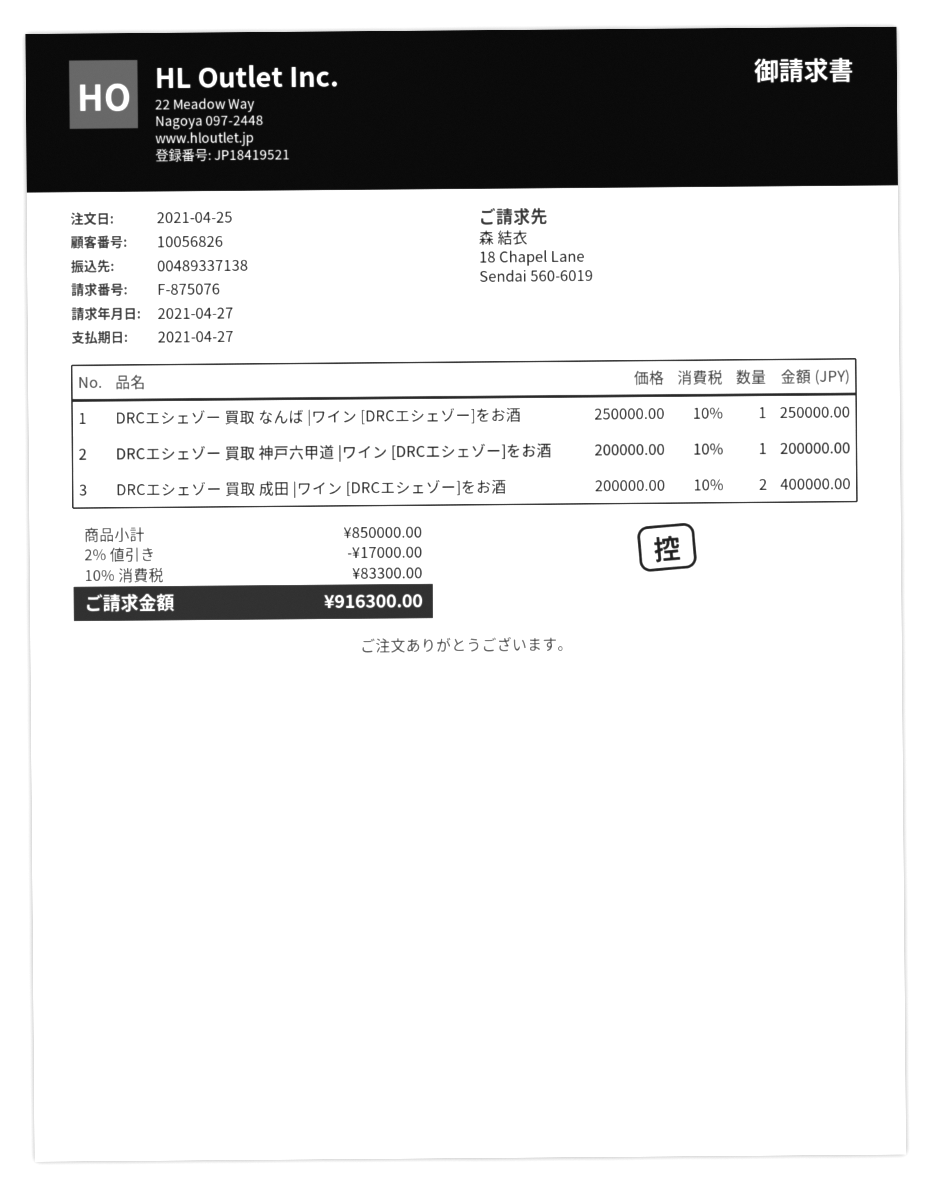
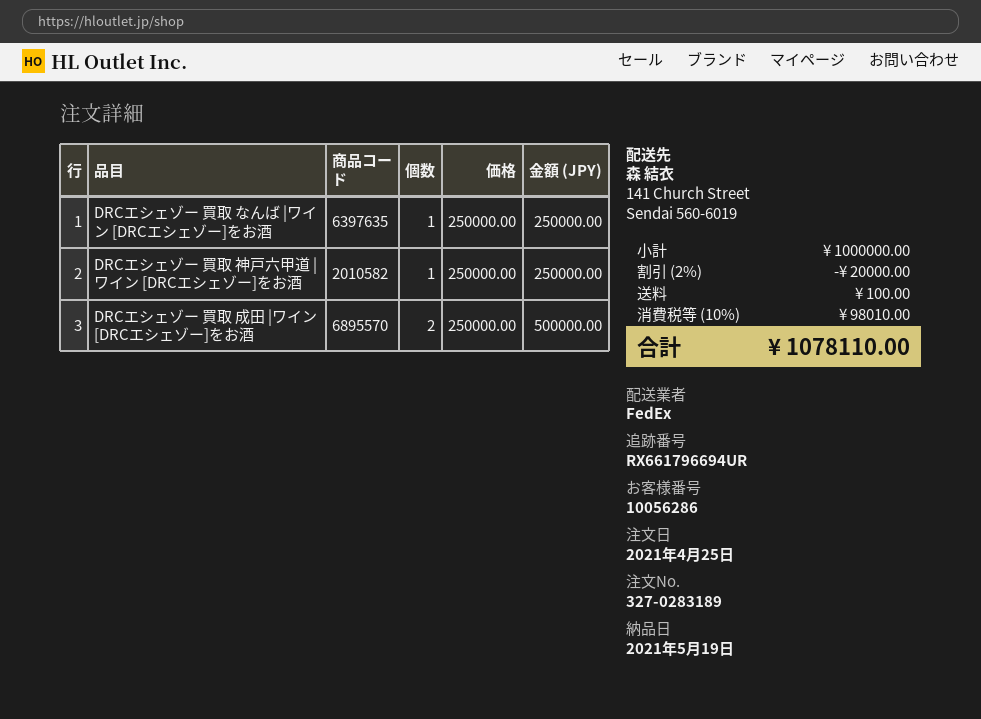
customer number: 10056826 -> 10056286
DRCエシェゾー 買取 神戸六甲道 |ワイン [DRCエシェゾー]をお酒: 1 x 200000.00 = 200000.00 -> 1 x 250000.00 = 250000.00
DRCエシェゾー 買取 成田 |ワイン [DRCエシェゾー]をお酒: 2 x 200000.00 = 400000.00 -> 2 x 250000.00 = 500000.00
subtotal: 850000.00 -> 1000000.00
discount: 2% = 17000.00 -> 2% = 20000.00
shipping: none -> 100.00
tax: 10% = 83300.00 -> 10% = 98010.00
total: 916300.00 -> 1078110.00

